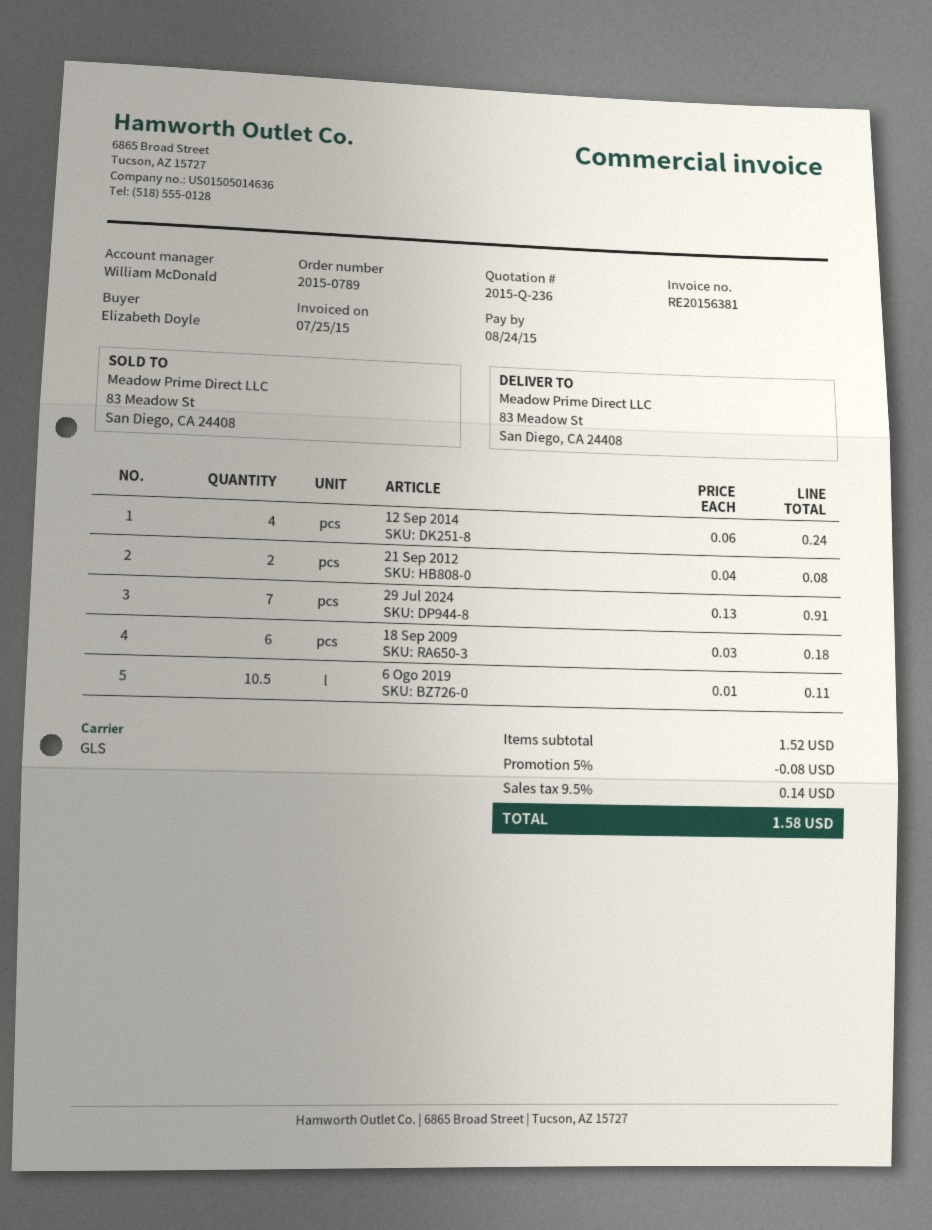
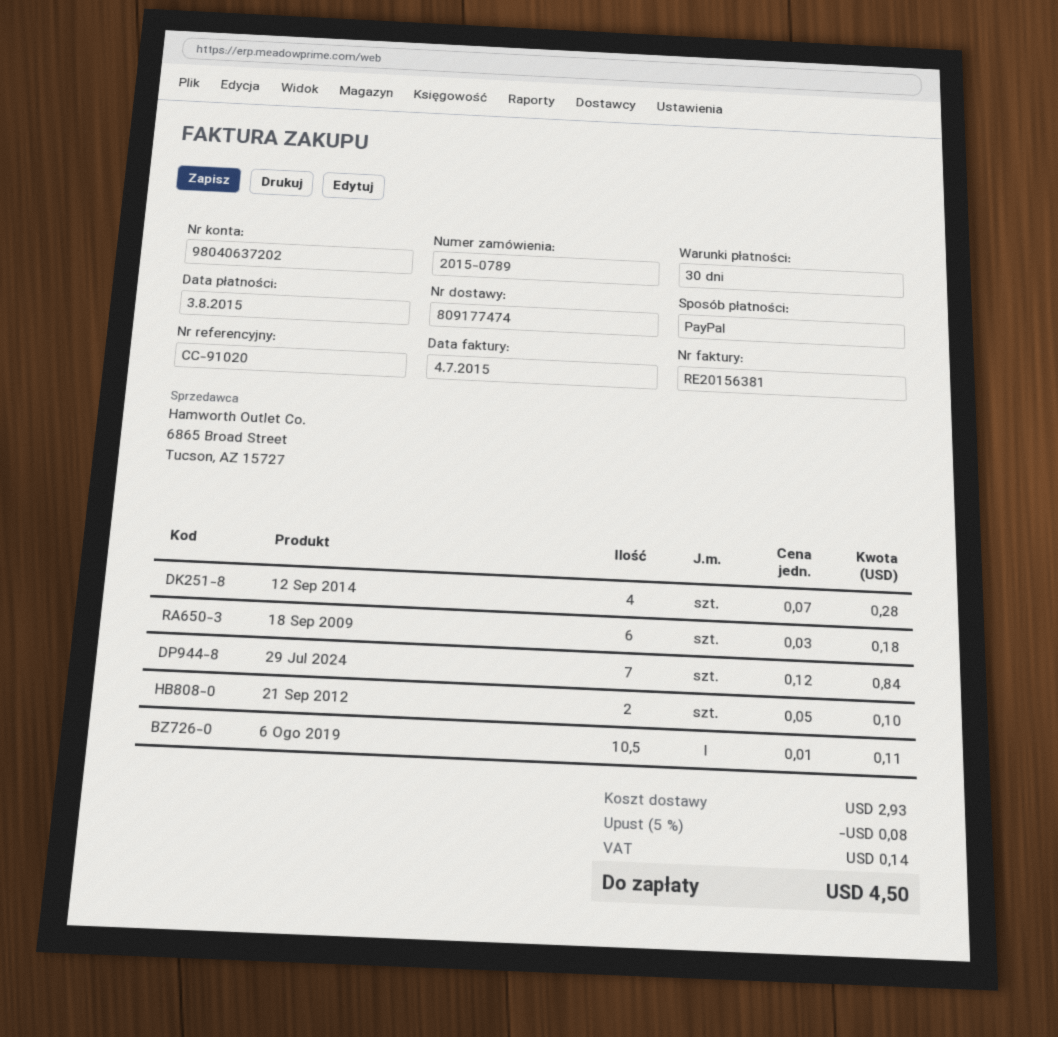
invoice date: 2015-07-25 -> 2015-07-04
due date: 2015-08-24 -> 2015-08-03
12 Sep 2014: 4 x 0.06 = 0.24 -> 4 x 0.07 = 0.28
21 Sep 2012: 2 x 0.04 = 0.08 -> 2 x 0.05 = 0.10
29 Jul 2024: 7 x 0.13 = 0.91 -> 7 x 0.12 = 0.84
shipping: none -> 2.93
total: 1.58 -> 4.50

